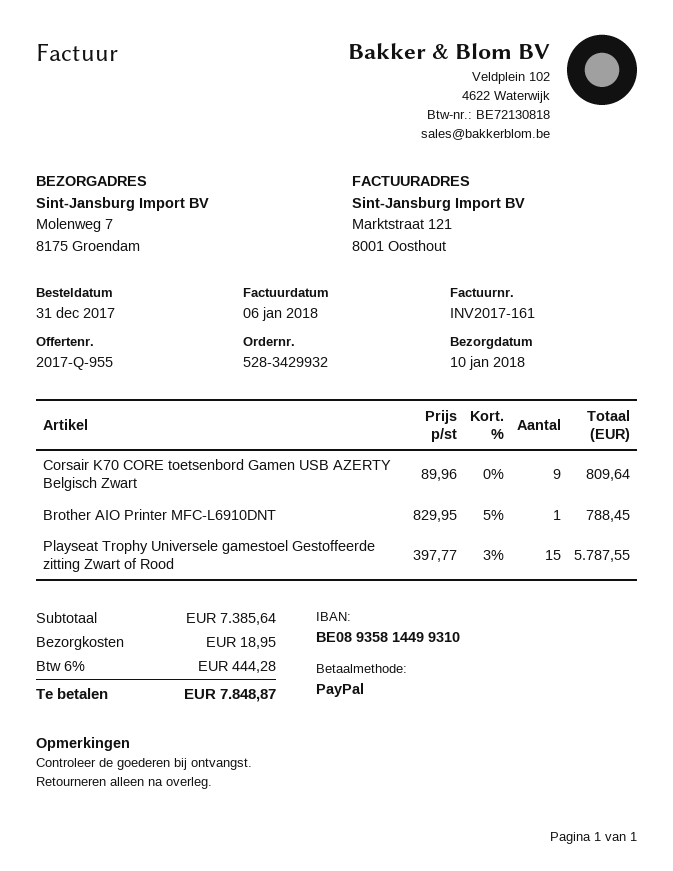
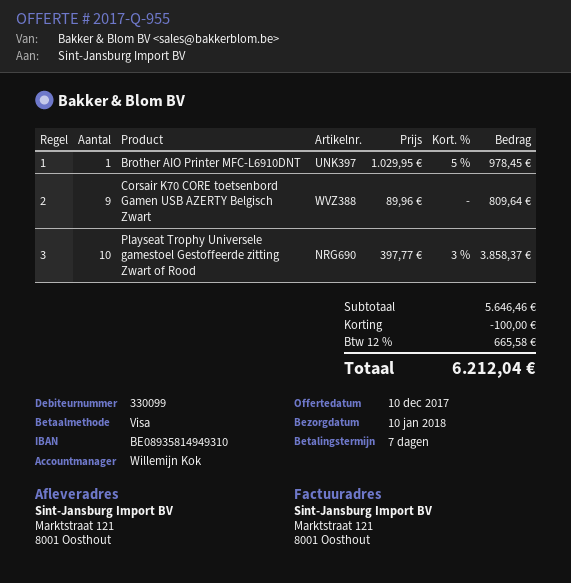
payment method: PayPal -> Visa
bank account: BE08935814499310 -> BE08935814949310
ship to: Molenweg 7, 8175 Groendam -> Marktstraat 121, 8001 Oosthout
Brother AIO Printer MFC-L6910DNT: 1 x 829.95 - 5% = 788.45 -> 1 x 1029.95 - 5% = 978.45
Playseat Trophy Universele gamestoel Gestoffeerde zitting Zwart of Rood: 15 x 397.77 - 3% = 5787.55 -> 10 x 397.77 - 3% = 3858.37
subtotal: 7385.64 -> 5646.46
discount: none -> 100.00
shipping: 18.95 -> none
tax: 6% = 444.28 -> 12% = 665.58
total: 7848.87 -> 6212.04

